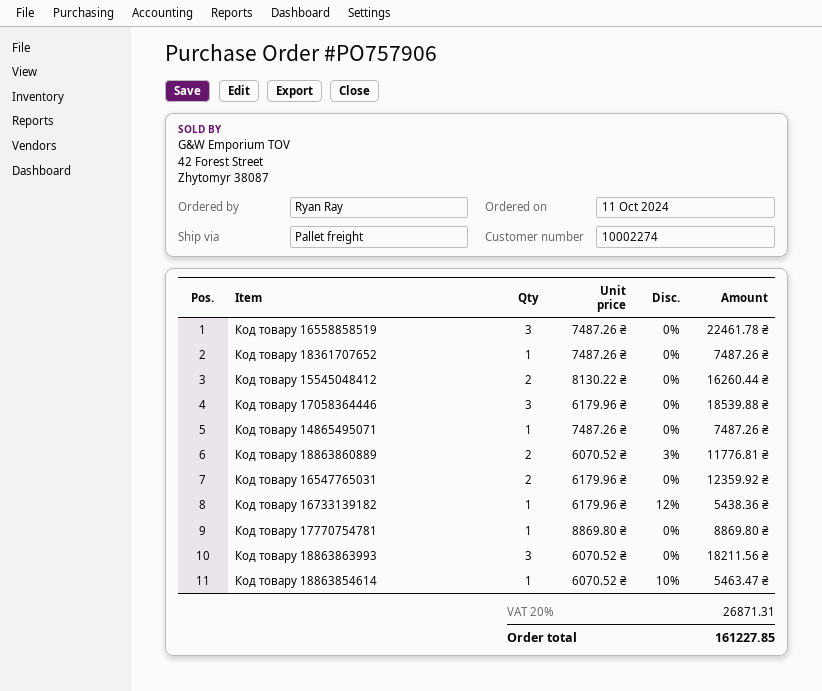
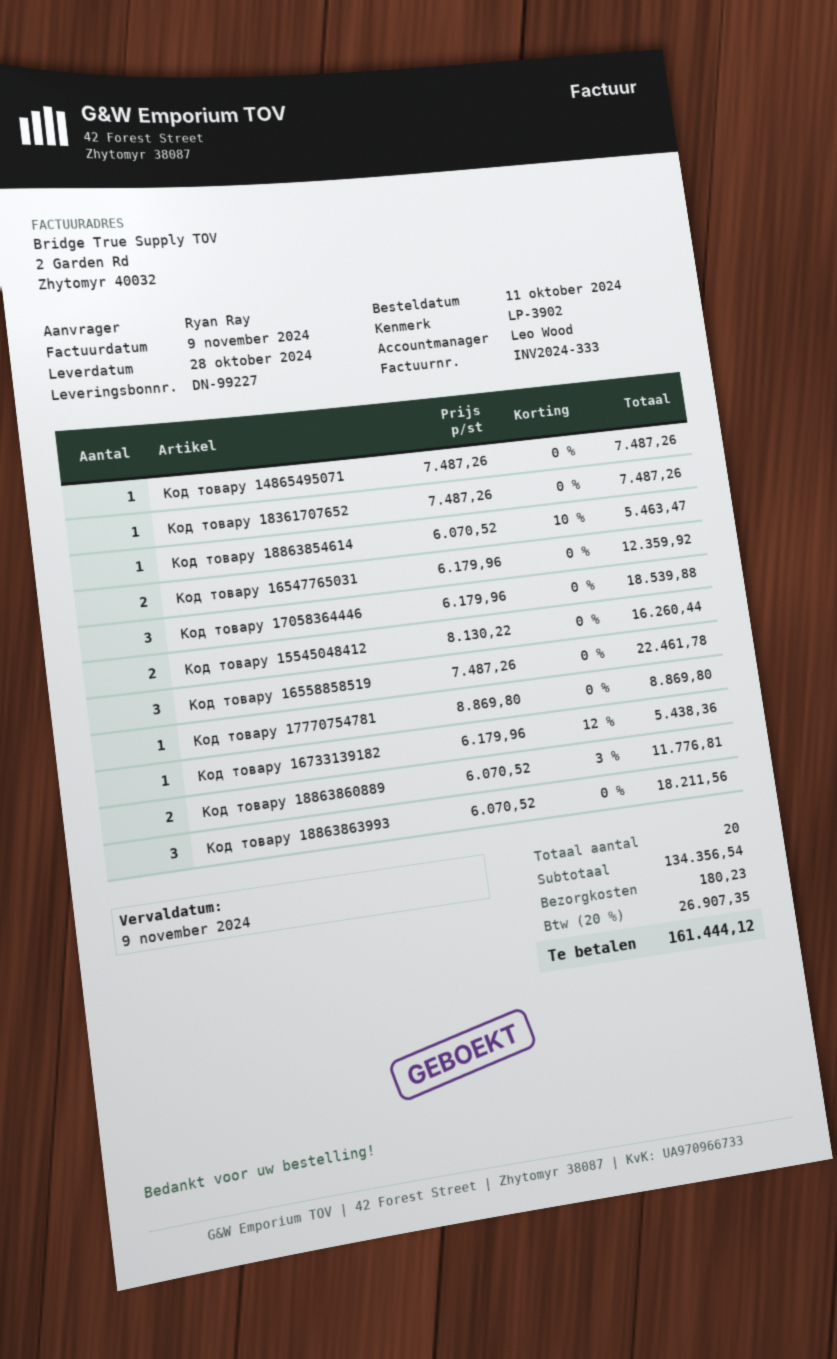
shipping: none -> 180.23
tax: 20% = 26871.31 -> 20% = 26907.35
total: 161227.85 -> 161444.12

